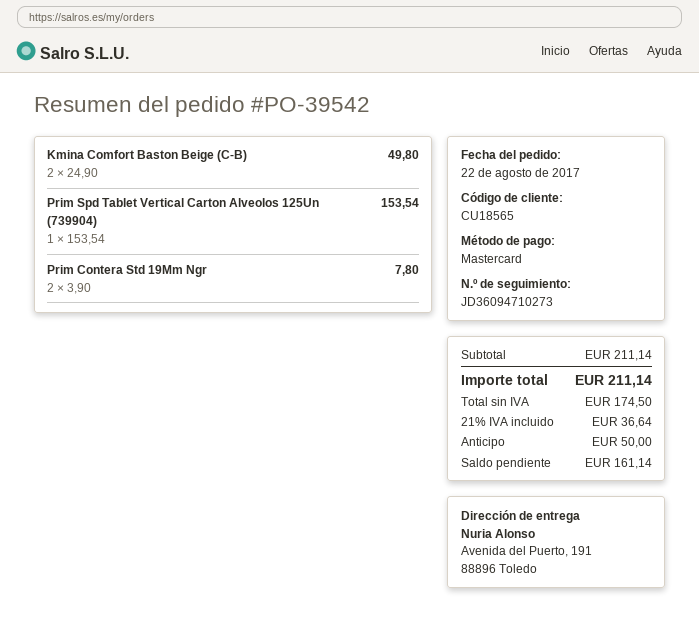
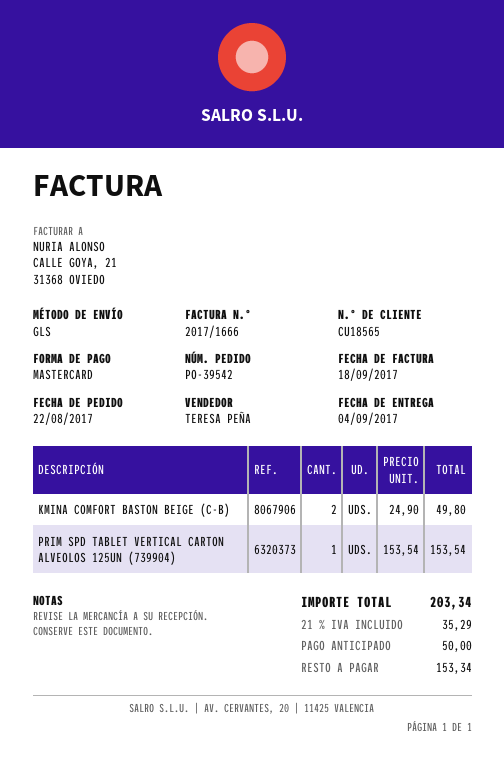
Prim Contera Std 19Mm Ngr: 2 x 3.90 = 7.80 -> none
tax: 21% = 36.64 -> 21% = 35.29
total: 211.14 -> 203.34
balance: 161.14 -> 153.34

